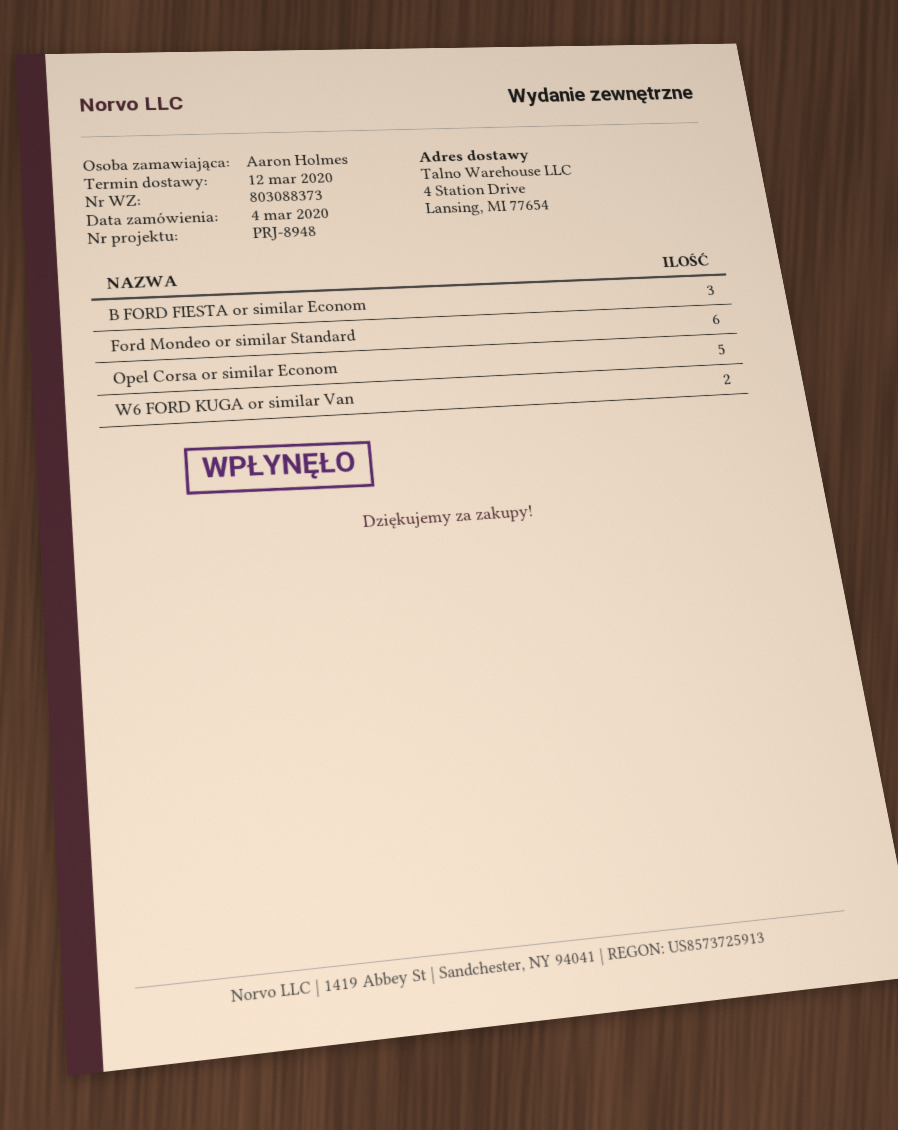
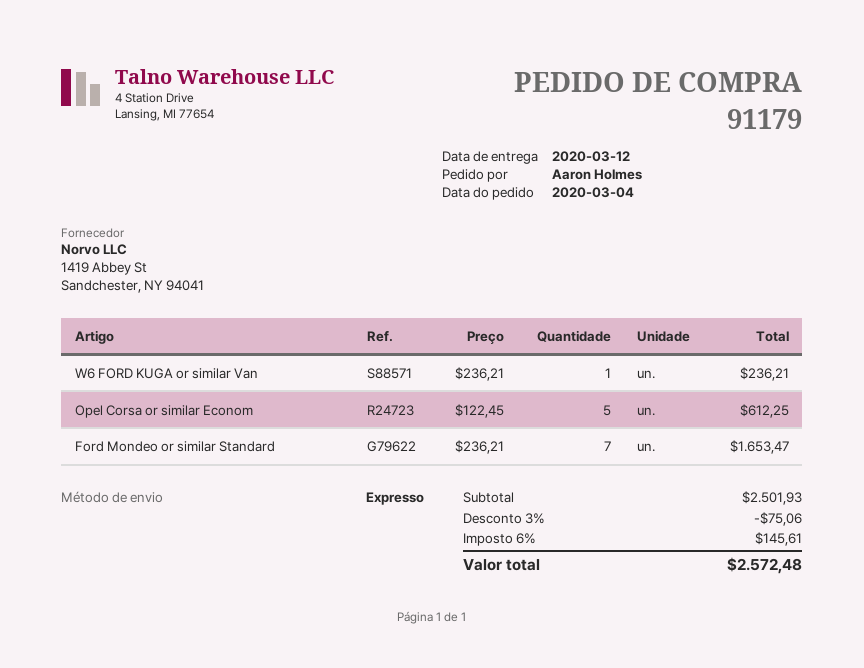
B FORD FIESTA or similar Econom: 3 -> none
Ford Mondeo or similar Standard: 6 -> 7
W6 FORD KUGA or similar Van: 2 -> 1

